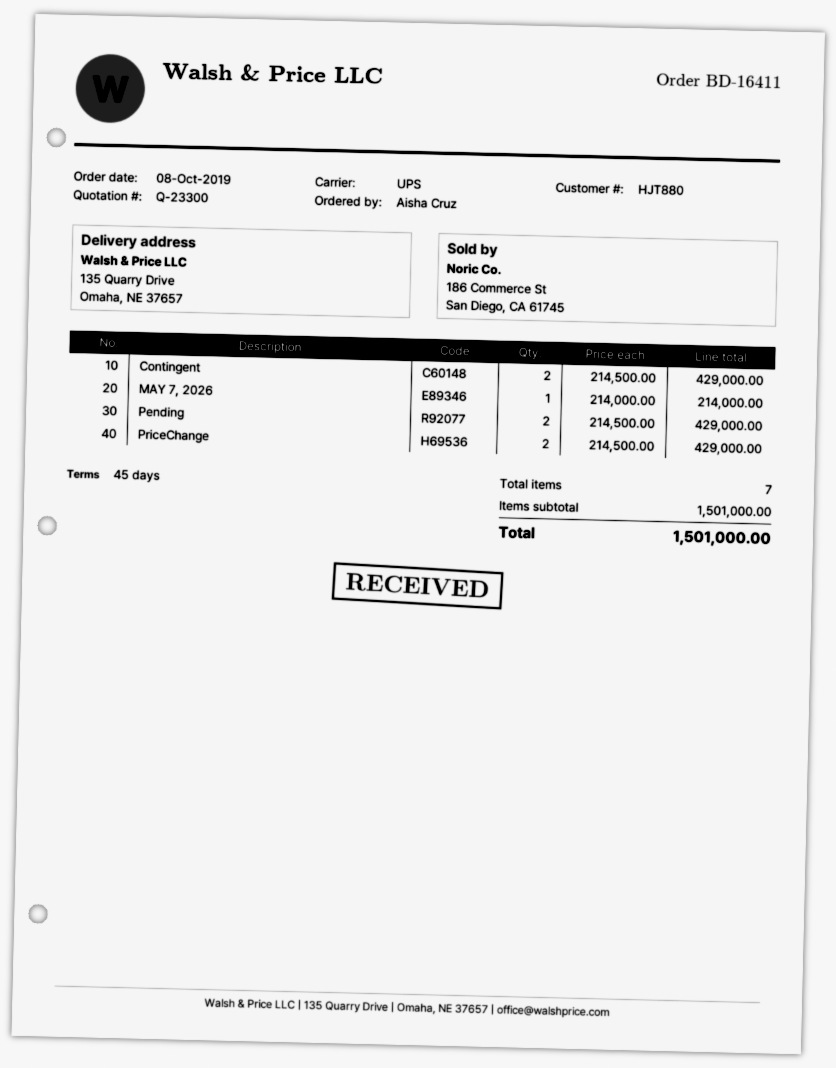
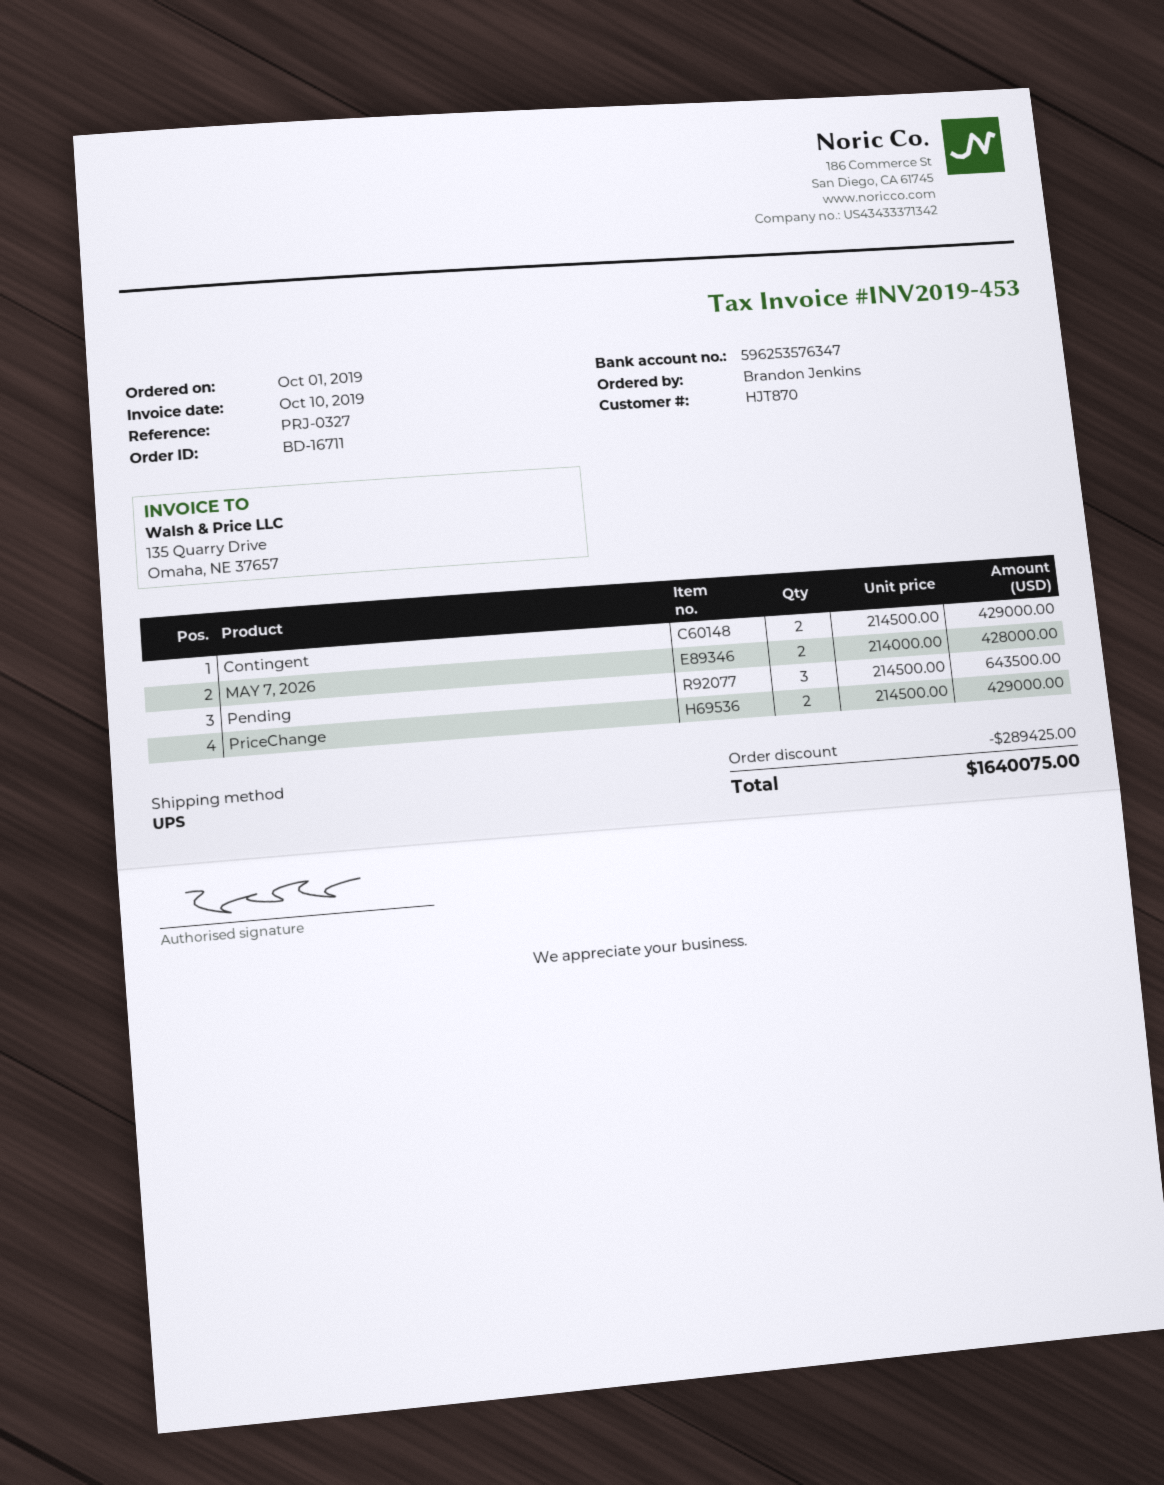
order number: BD-16411 -> BD-16711
order date: 2019-10-08 -> 2019-10-01
customer number: HJT880 -> HJT870
ordered by: Aisha Cruz -> Brandon Jenkins
MAY 7, 2026: 1 x 214000.00 = 214000.00 -> 2 x 214000.00 = 428000.00
Pending: 2 x 214500.00 = 429000.00 -> 3 x 214500.00 = 643500.00
discount: none -> 289425.00
total: 1501000.00 -> 1640075.00

